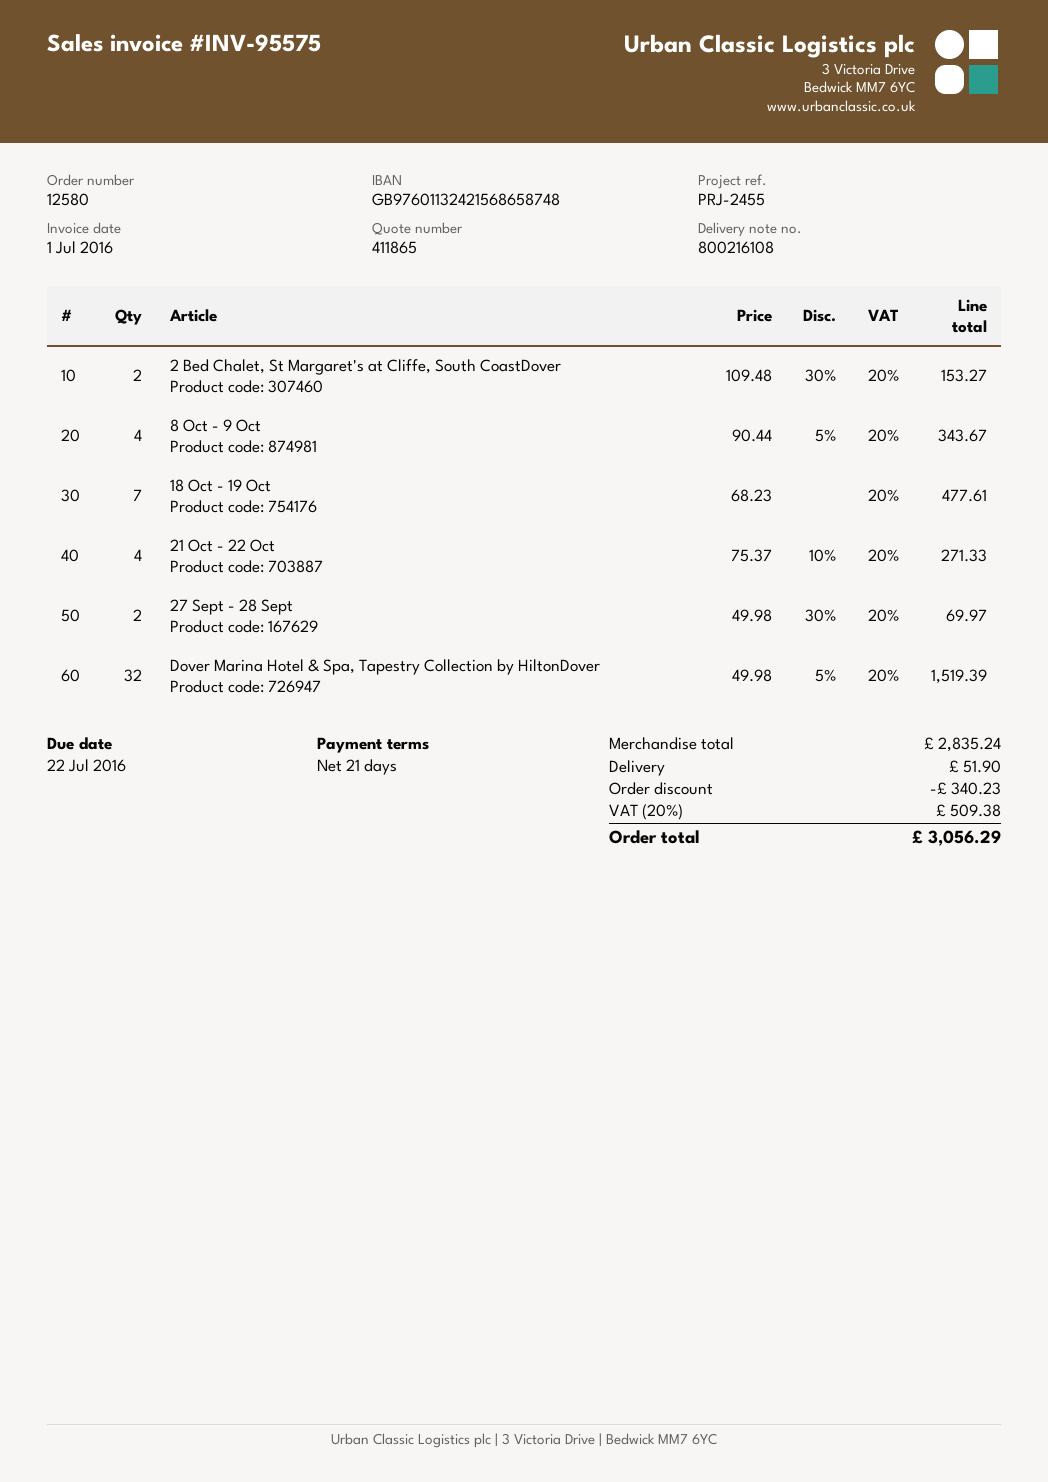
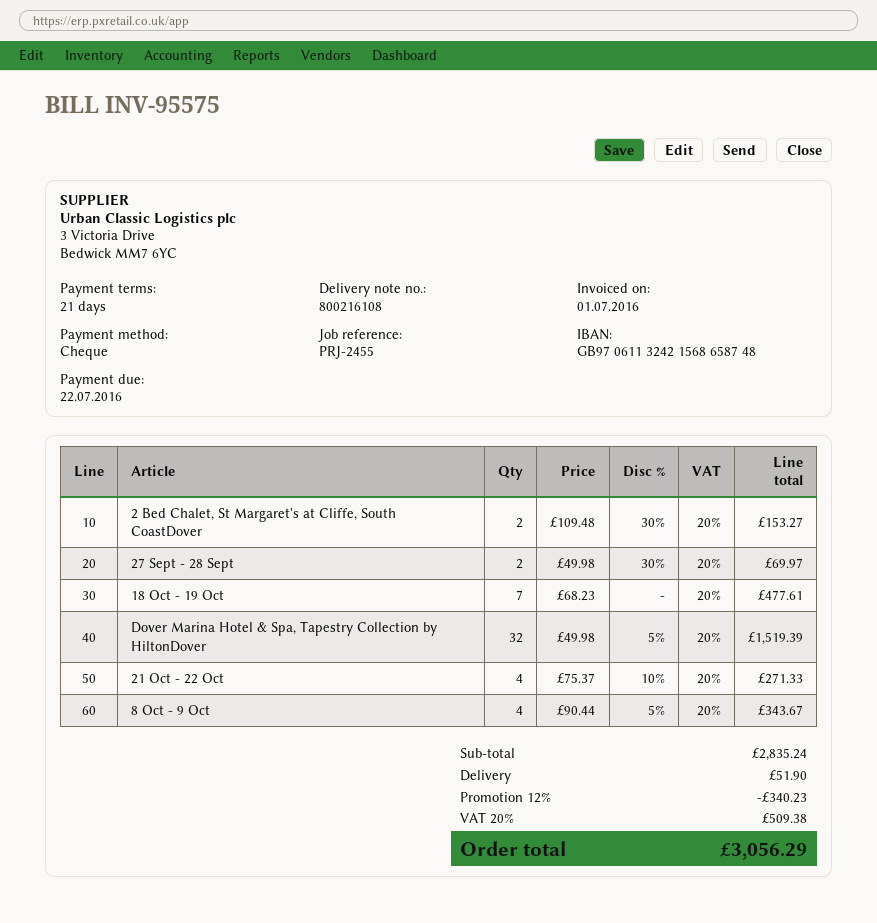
bank account: GB97601132421568658748 -> GB97061132421568658748

